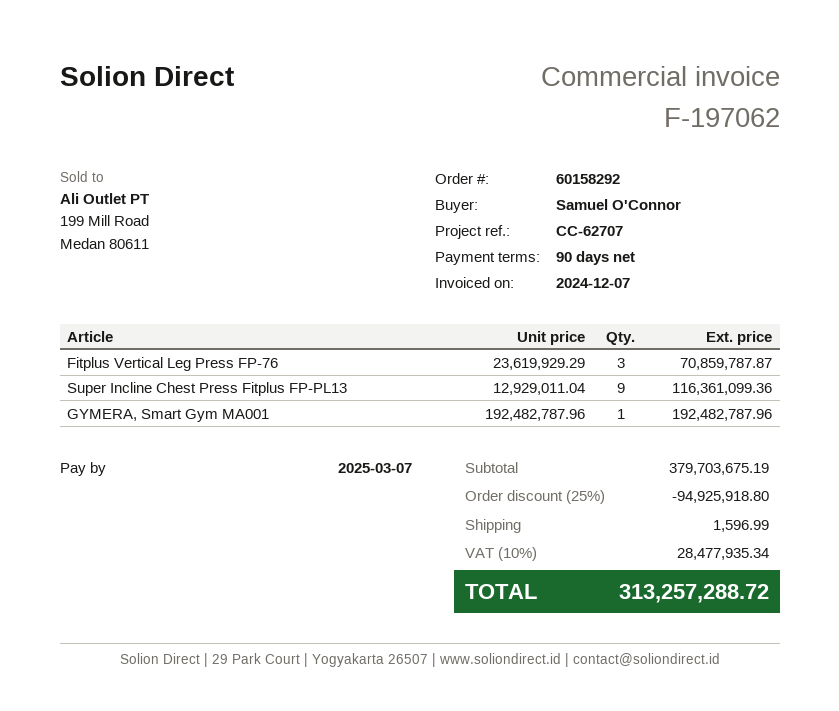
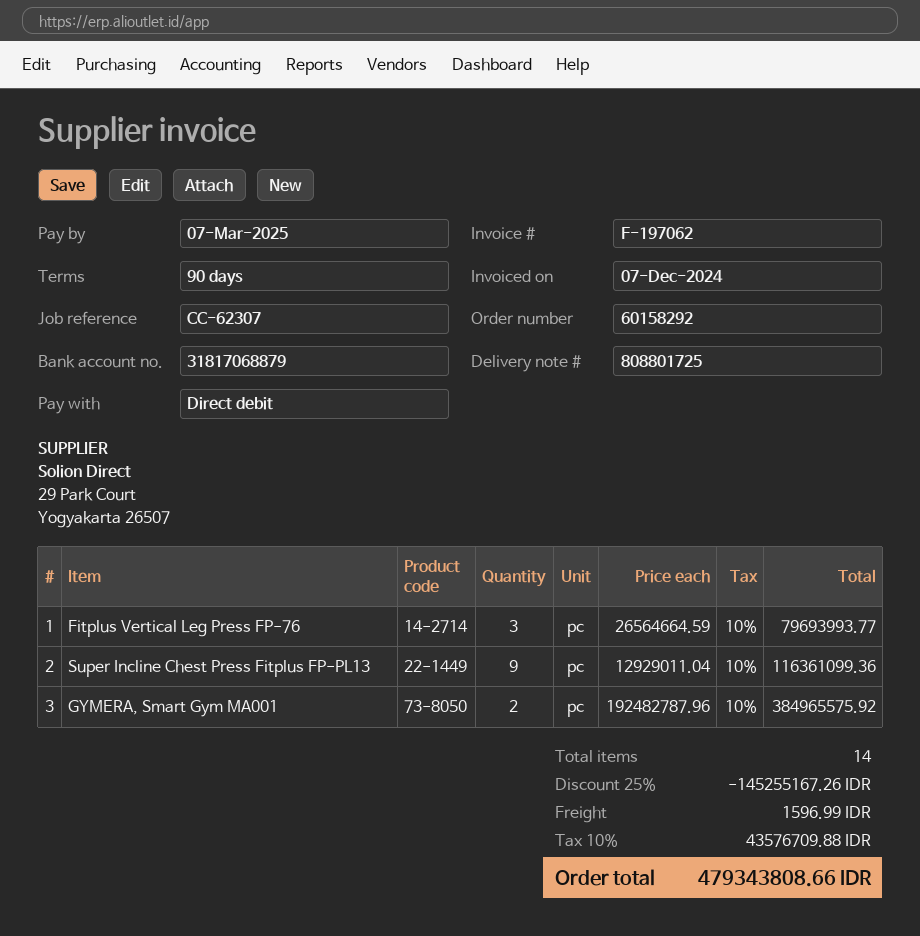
reference: CC-62707 -> CC-62307
Fitplus Vertical Leg Press FP-76: 3 x 23619929.29 = 70859787.87 -> 3 x 26564664.59 = 79693993.77
GYMERA, Smart Gym MA001: 1 x 192482787.96 = 192482787.96 -> 2 x 192482787.96 = 384965575.92
discount: 25% = 94925918.80 -> 25% = 145255167.26
tax: 10% = 28477935.34 -> 10% = 43576709.88
total: 313257288.72 -> 479343808.66

